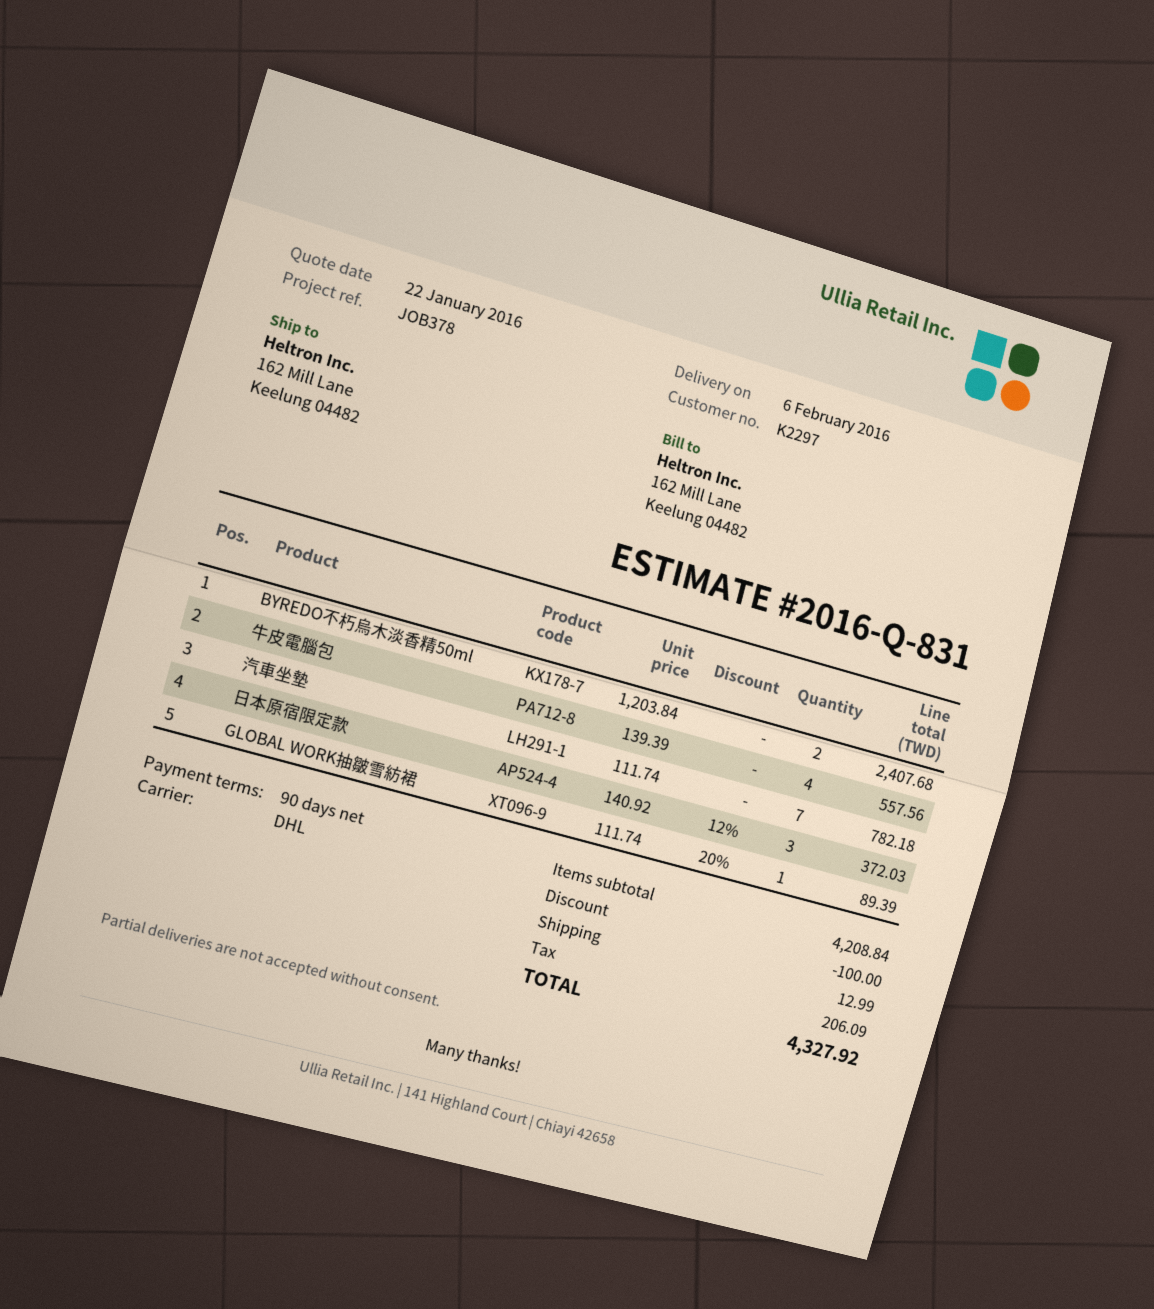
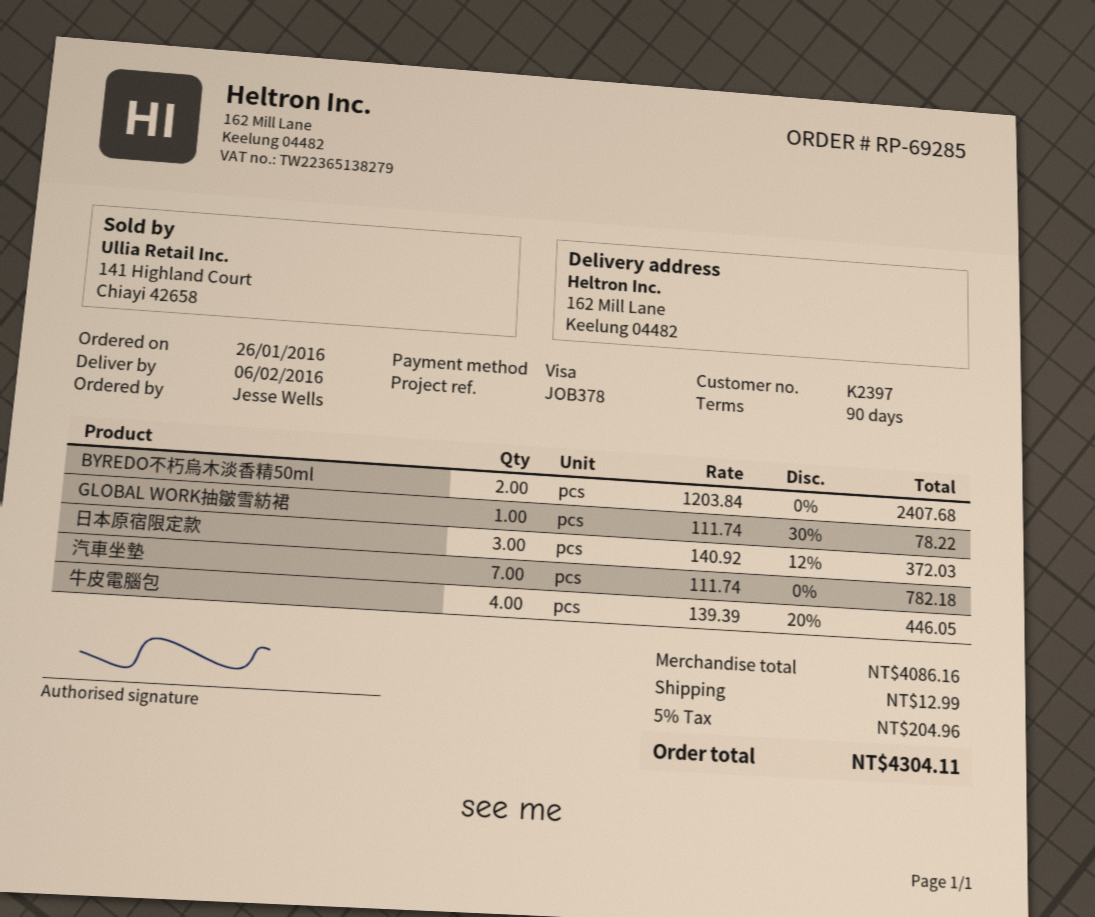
customer number: K2297 -> K2397
牛皮電腦包: 4 x 139.39 = 557.56 -> 4 x 139.39 - 20% = 446.05
GLOBAL WORK抽皺雪紡裙: 1 x 111.74 - 20% = 89.39 -> 1 x 111.74 - 30% = 78.22
subtotal: 4208.84 -> 4086.16
discount: 100.00 -> none
tax: 206.09 -> 204.96
total: 4327.92 -> 4304.11

